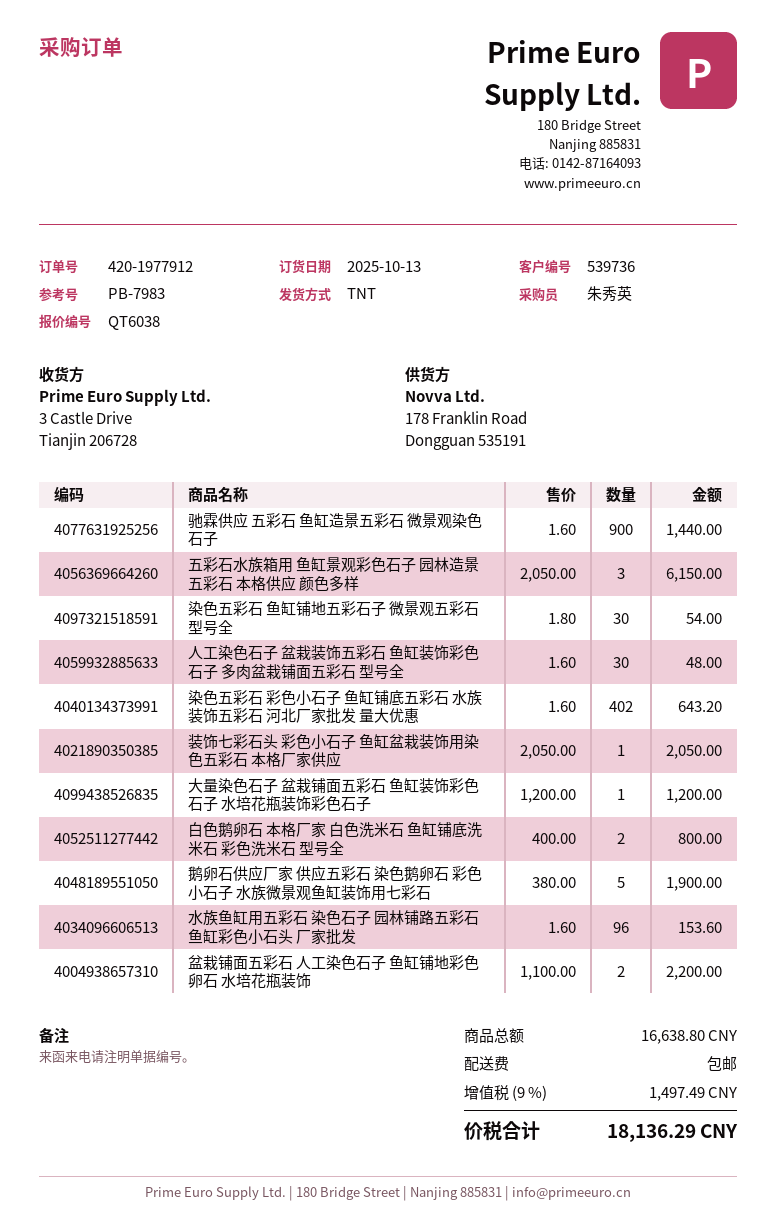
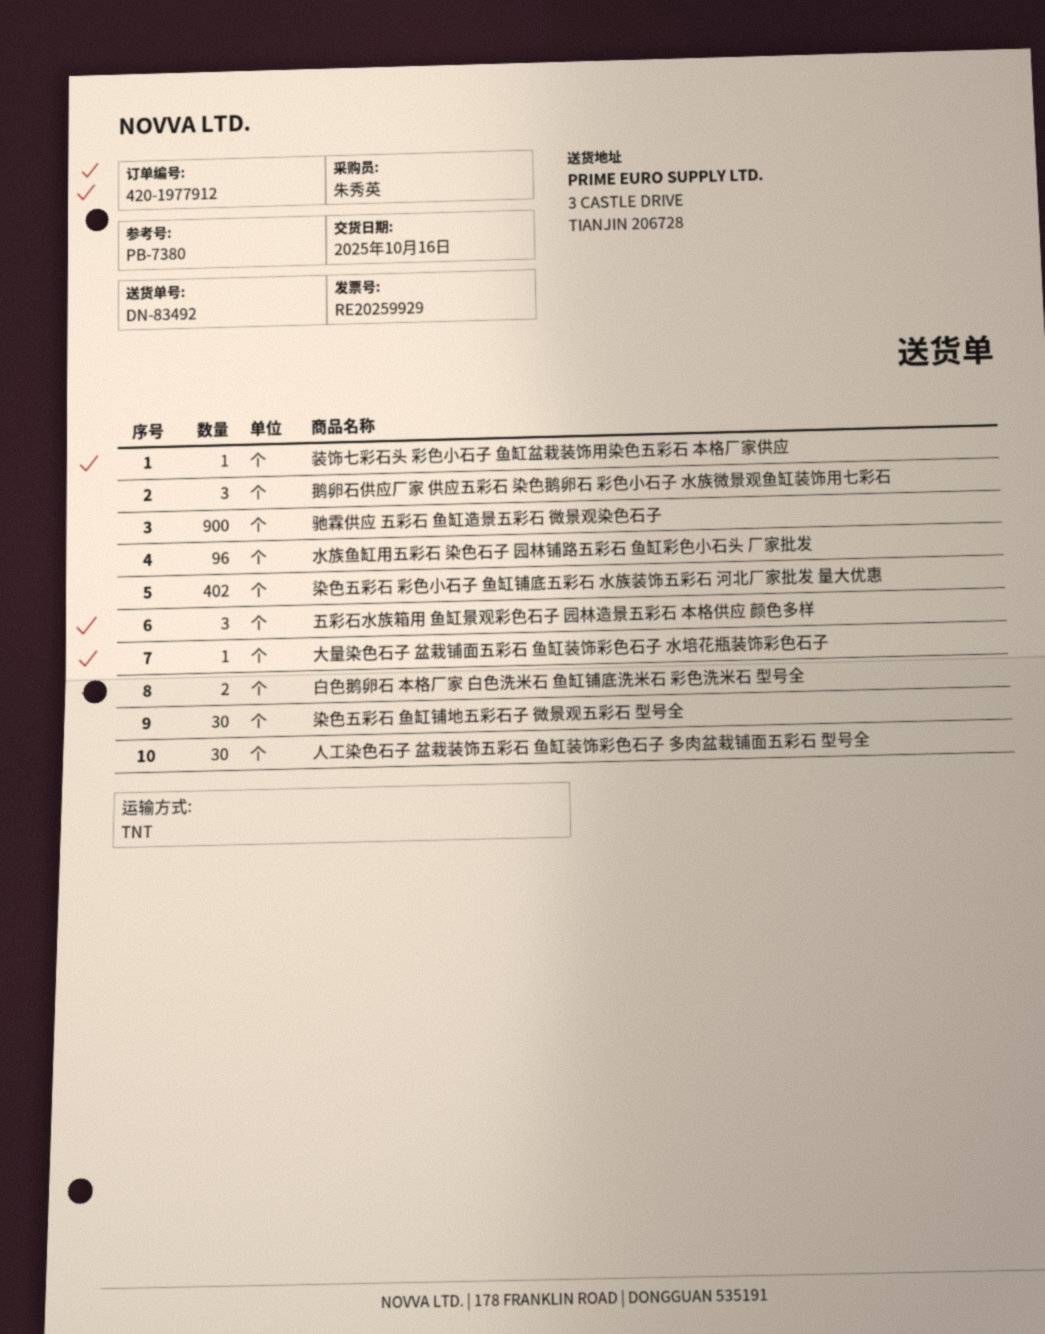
reference: PB-7983 -> PB-7380
鹅卵石供应厂家 供应五彩石 染色鹅卵石 彩色小石子 水族微景观鱼缸装饰用七彩石: 5 -> 3
盆栽铺面五彩石 人工染色石子 鱼缸铺地彩色卵石 水培花瓶装饰: 2 -> none

